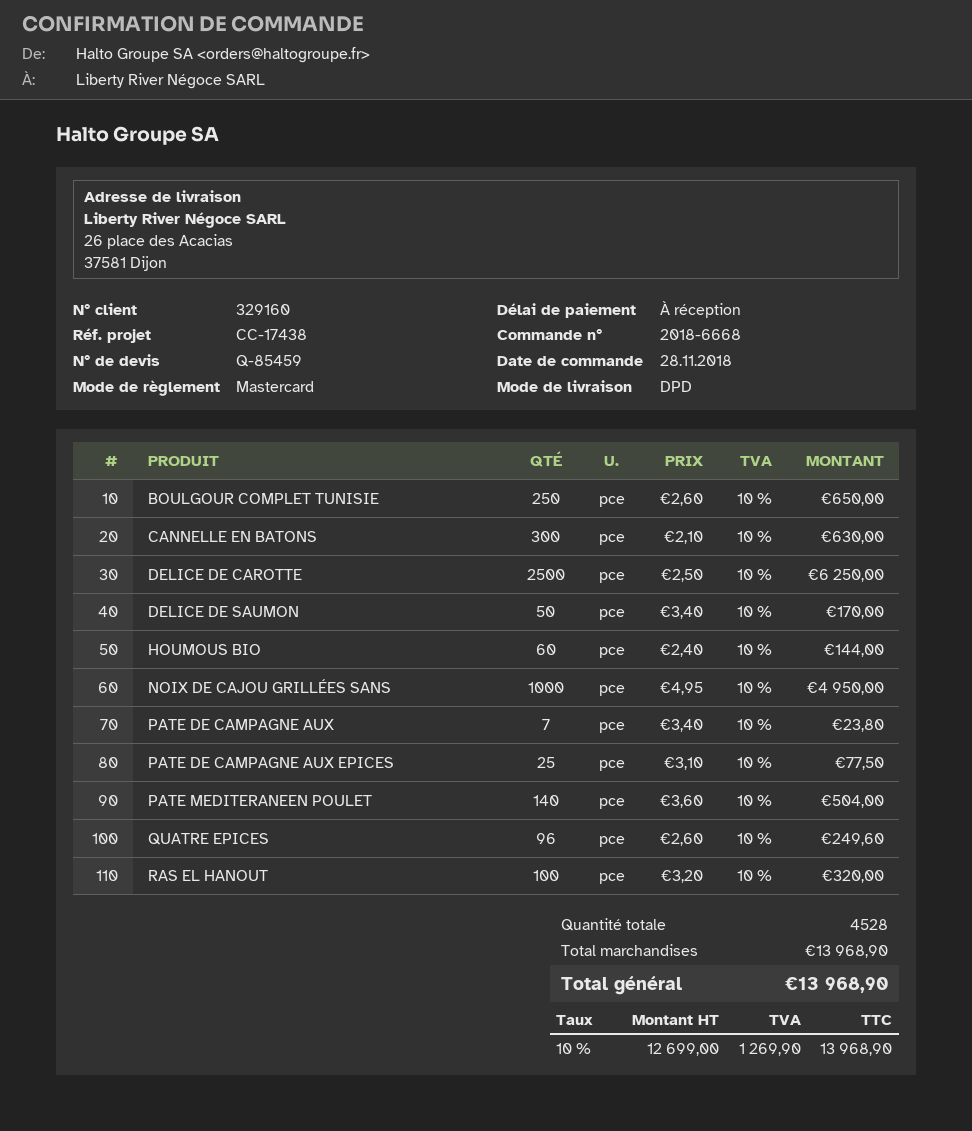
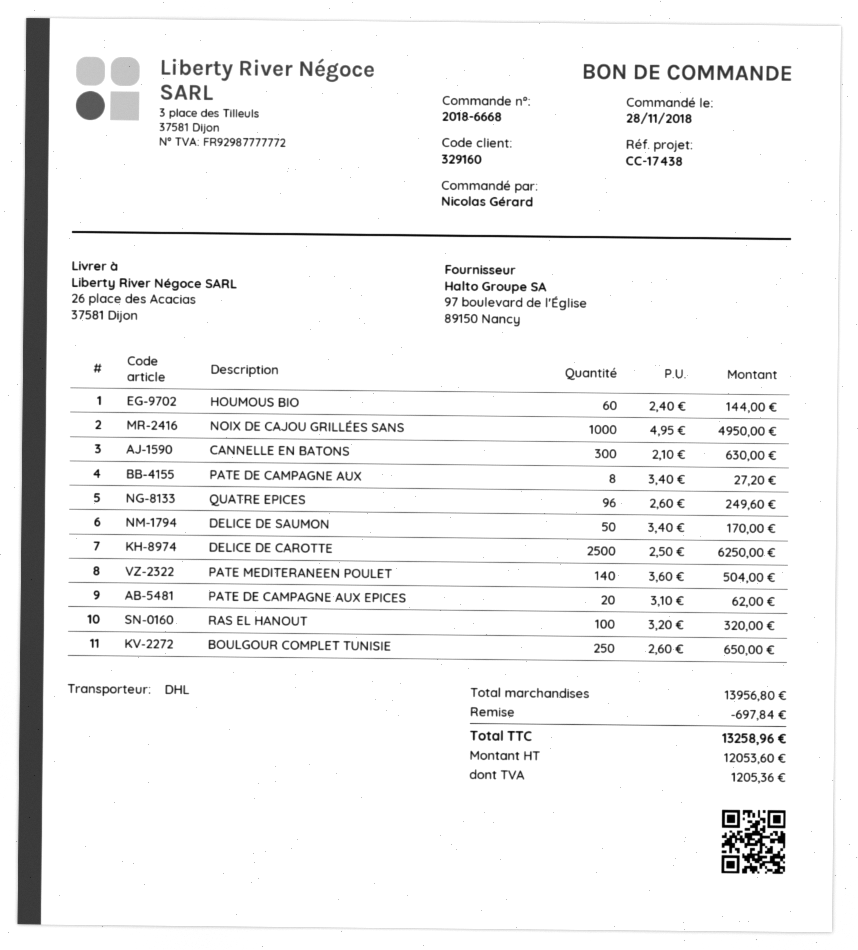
shipping method: DPD -> DHL
PATE DE CAMPAGNE AUX: 7 x 3.40 = 23.80 -> 8 x 3.40 = 27.20
PATE DE CAMPAGNE AUX EPICES: 25 x 3.10 = 77.50 -> 20 x 3.10 = 62.00
subtotal: 13968.90 -> 13956.80
discount: none -> 697.84
net: 12699.00 -> 12053.60
tax: 1269.90 -> 1205.36
total: 13968.90 -> 13258.96

